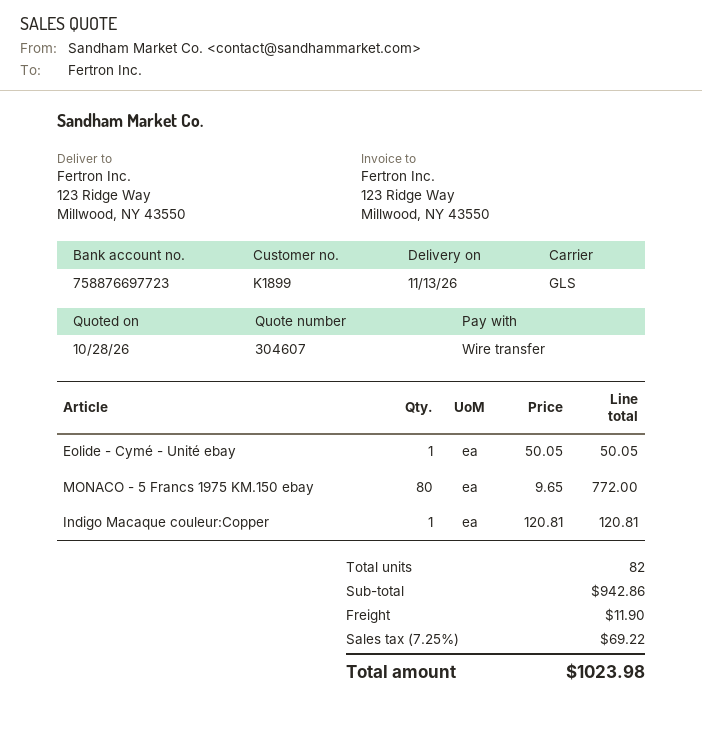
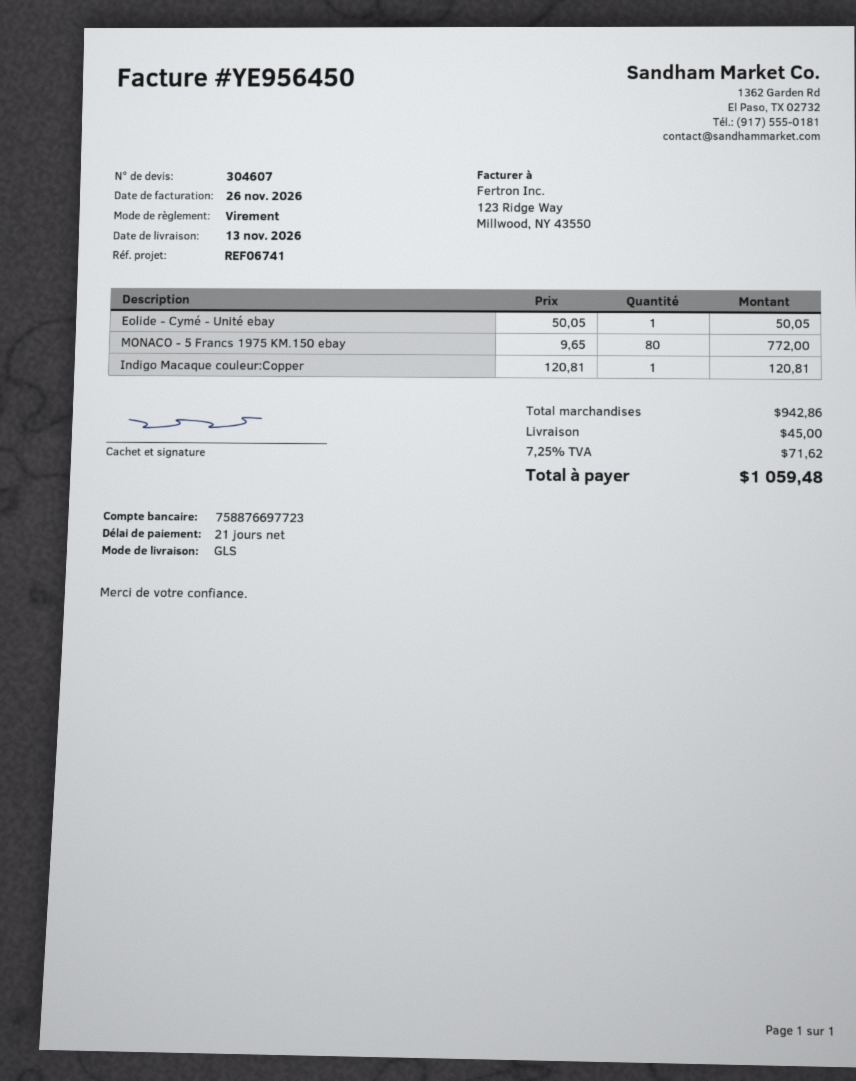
shipping: 11.90 -> 45.00
tax: 7.25% = 69.22 -> 7.25% = 71.62
total: 1023.98 -> 1059.48

